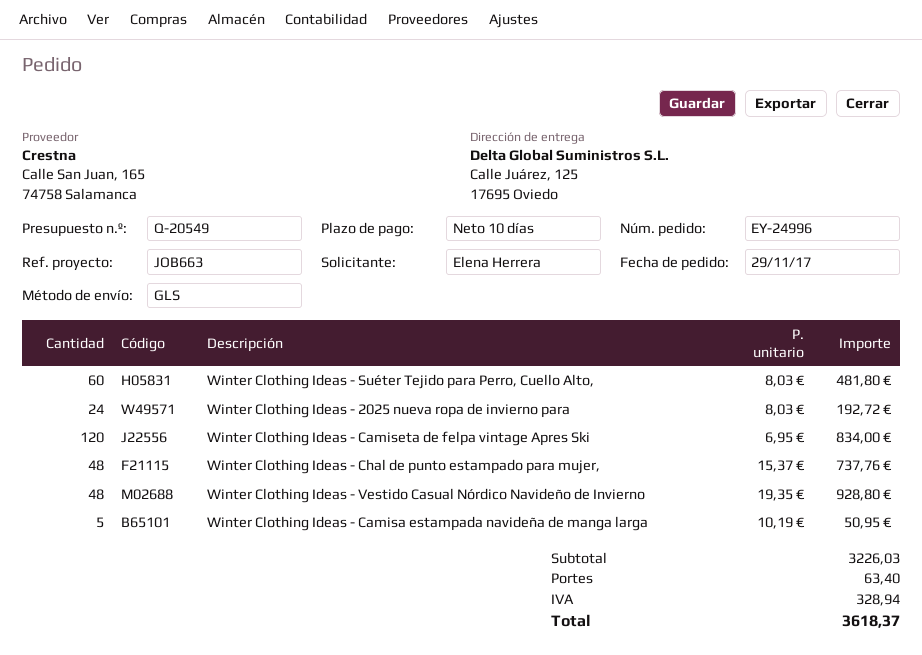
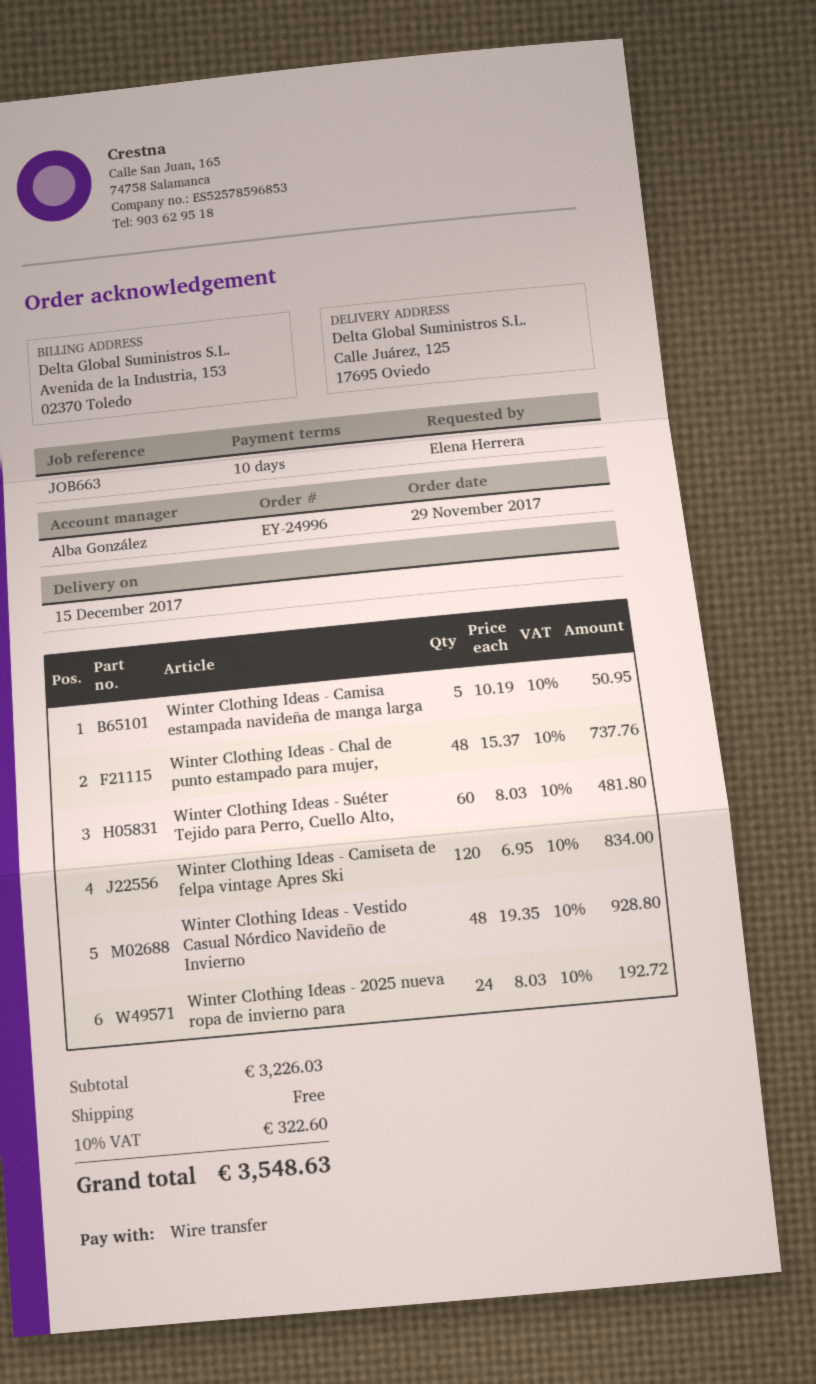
shipping: 63.40 -> 0.00
tax: 328.94 -> 322.60
total: 3618.37 -> 3548.63

